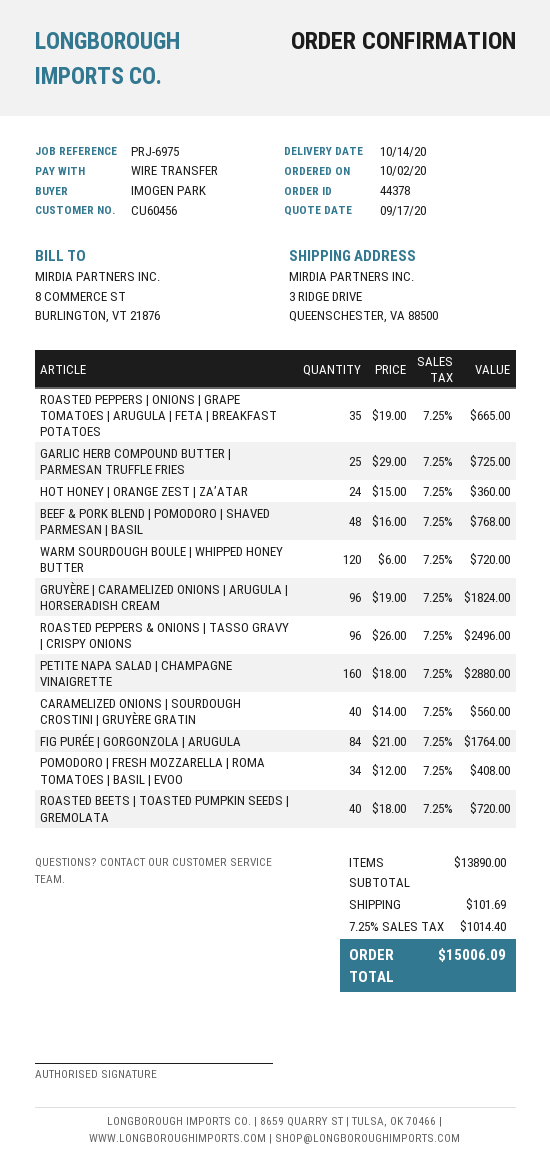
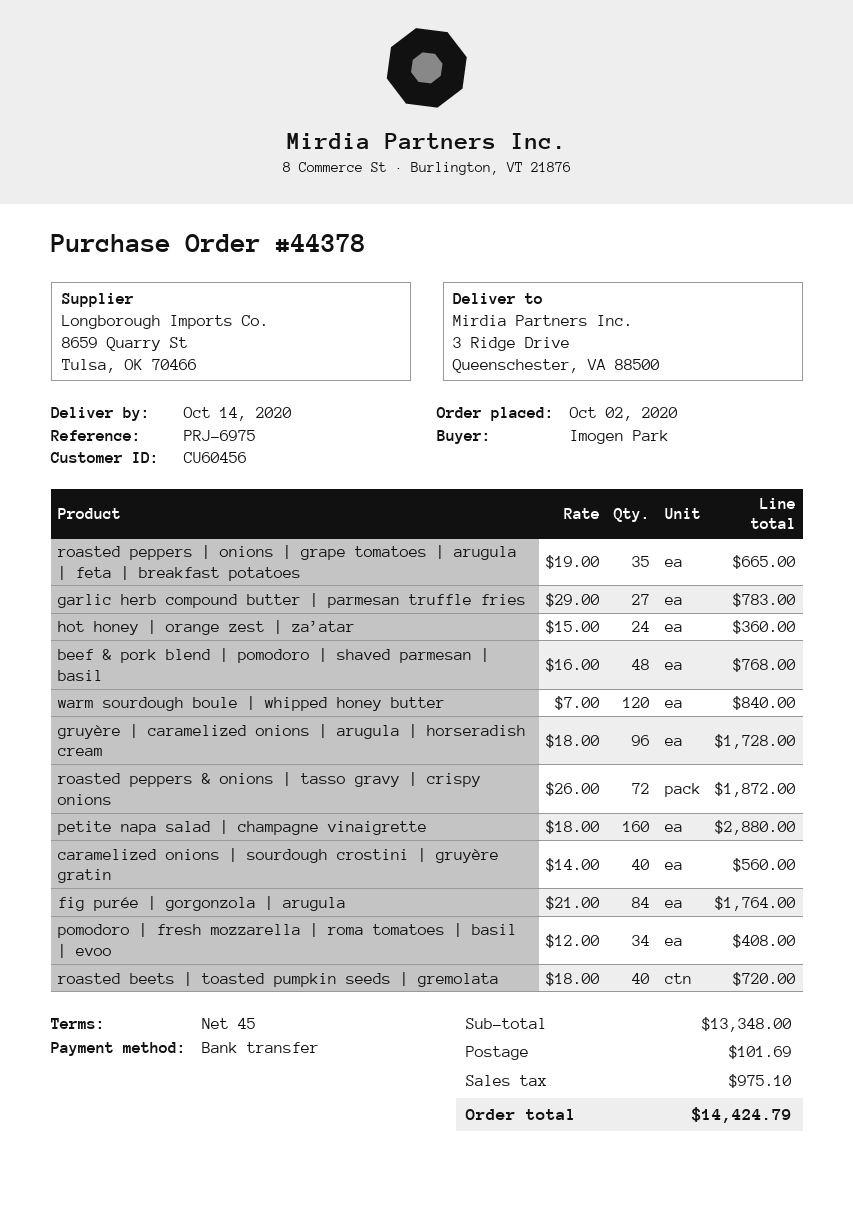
GARLIC HERB COMPOUND BUTTER | PARMESAN TRUFFLE FRIES: 25 x 29.00 = 725.00 -> 27 x 29.00 = 783.00
WARM SOURDOUGH BOULE | WHIPPED HONEY BUTTER: 120 x 6.00 = 720.00 -> 120 x 7.00 = 840.00
GRUYÈRE | CARAMELIZED ONIONS | ARUGULA | HORSERADISH CREAM: 96 x 19.00 = 1824.00 -> 96 x 18.00 = 1728.00
ROASTED PEPPERS & ONIONS | TASSO GRAVY | CRISPY ONIONS: 96 x 26.00 = 2496.00 -> 72 x 26.00 = 1872.00
subtotal: 13890.00 -> 13348.00
tax: 1014.40 -> 975.10
total: 15006.09 -> 14424.79

